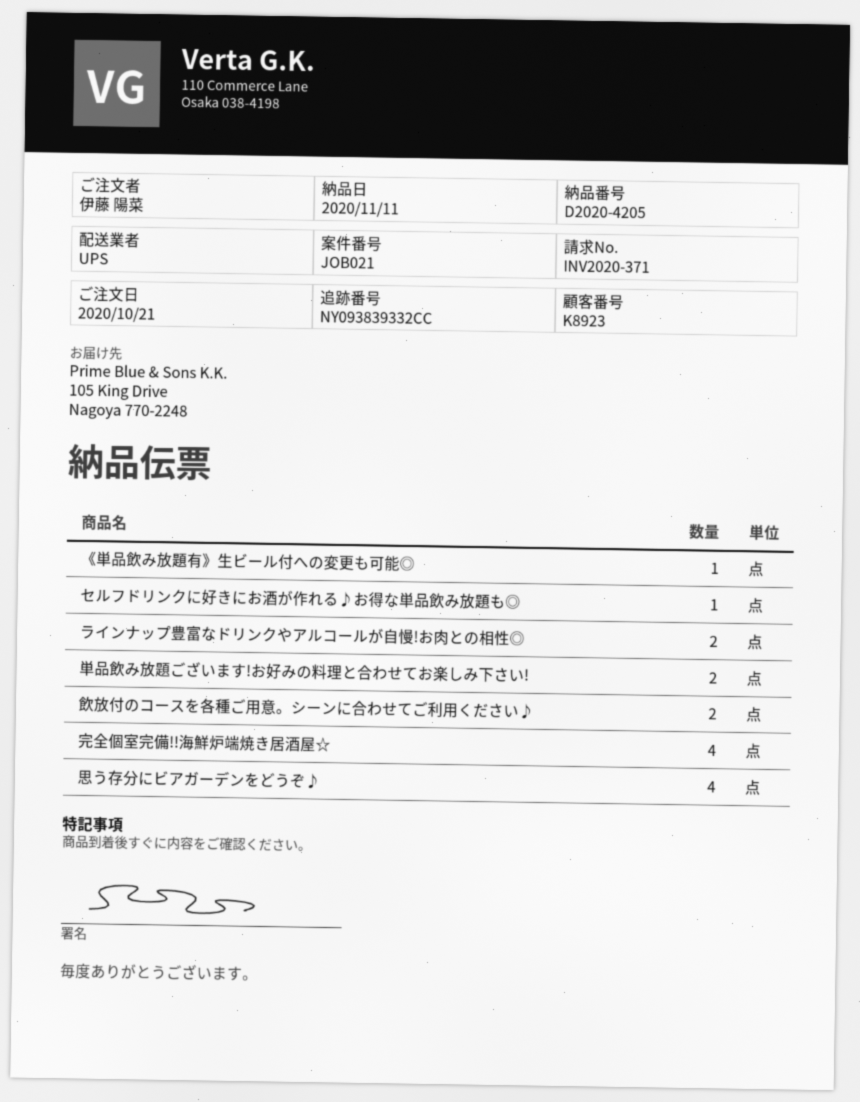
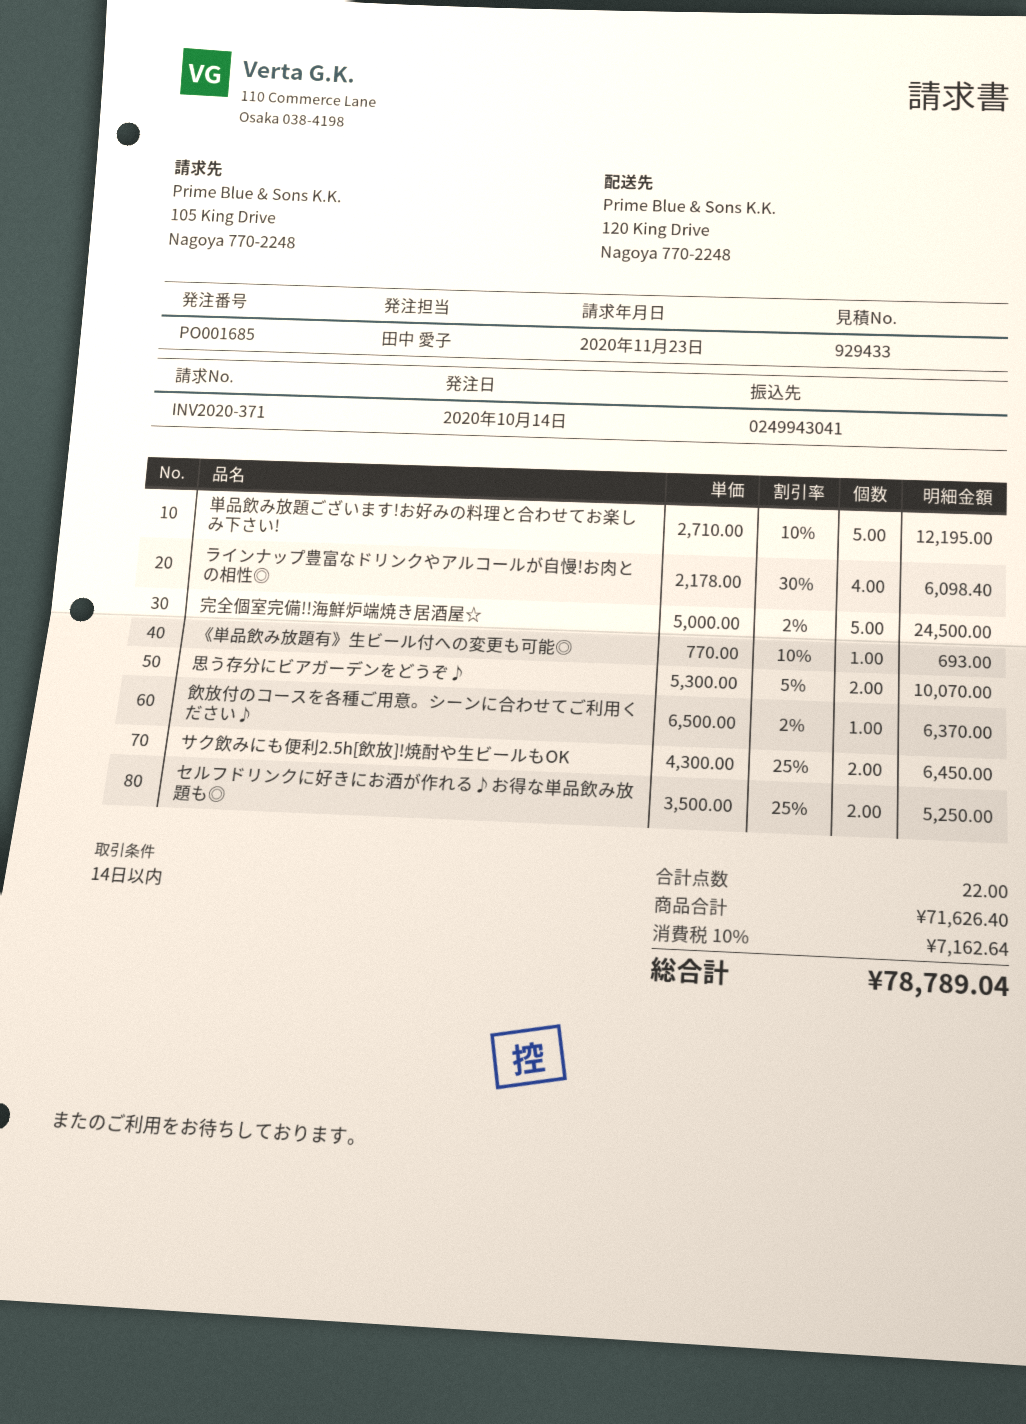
order date: 2020-10-21 -> 2020-10-14
ordered by: 伊藤 陽菜 -> 田中 愛子
ship to: 105 King Drive, Nagoya 770-2248 -> 120 King Drive, Nagoya 770-2248
セルフドリンクに好きにお酒が作れる♪お得な単品飲み放題も◎: 1 -> 2
ラインナップ豊富なドリンクやアルコールが自慢!お肉との相性◎: 2 -> 4
単品飲み放題ございます!お好みの料理と合わせてお楽しみ下さい!: 2 -> 5
飲放付のコースを各種ご用意。シーンに合わせてご利用ください♪: 2 -> 1
完全個室完備!!海鮮炉端焼き居酒屋☆: 4 -> 5
思う存分にビアガーデンをどうぞ♪: 4 -> 2
サク飲みにも便利2.5h[飲放]!焼酎や生ビールもOK: none -> 2

